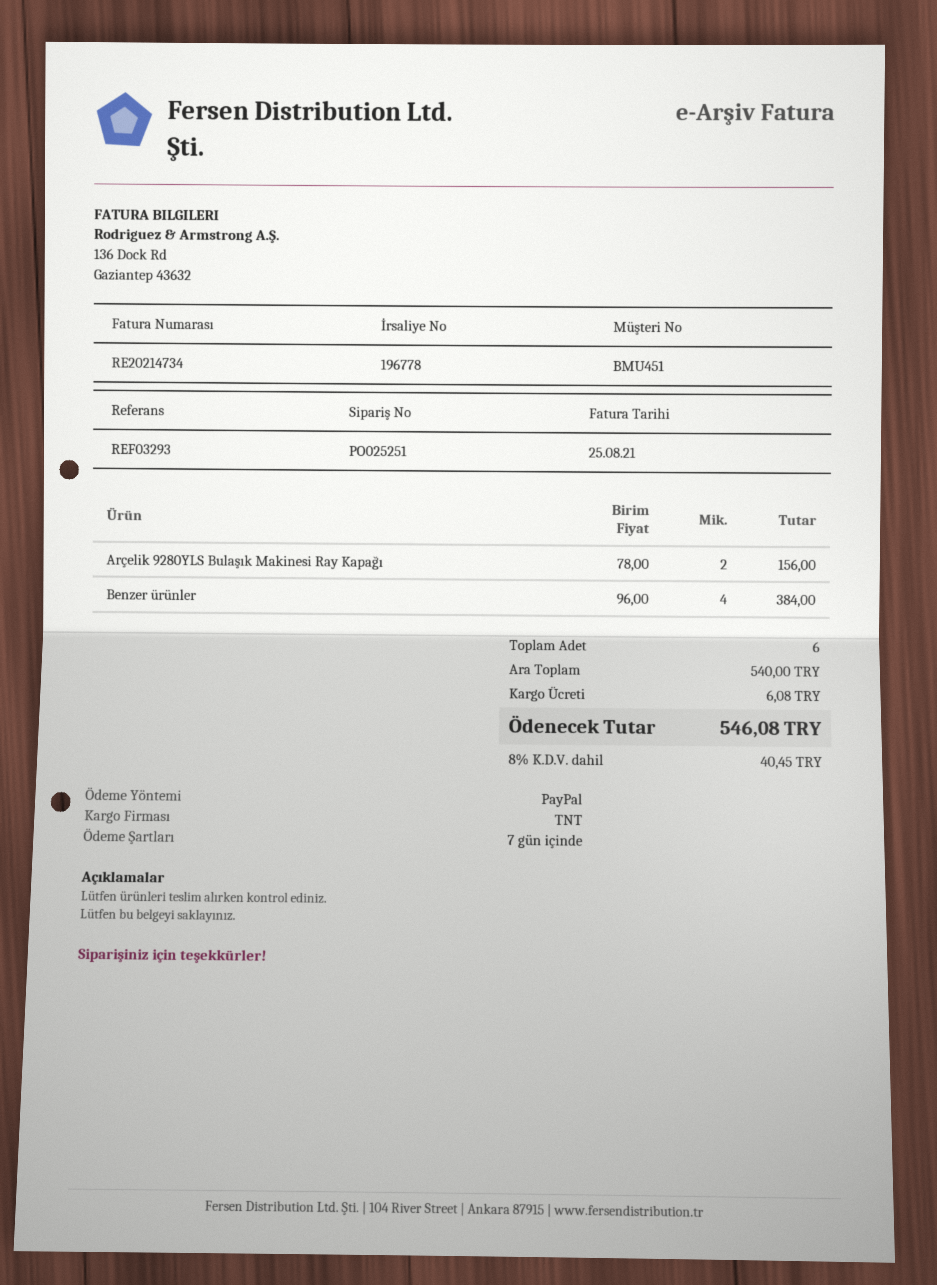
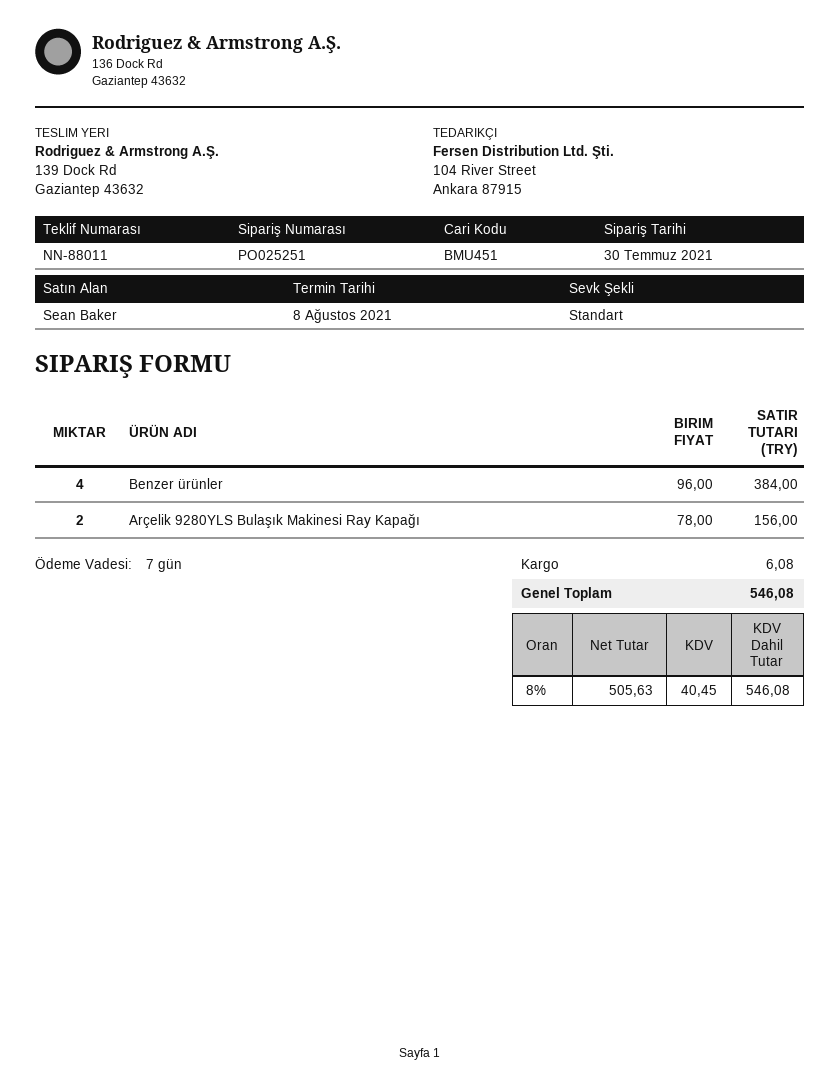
shipping method: TNT -> standard

